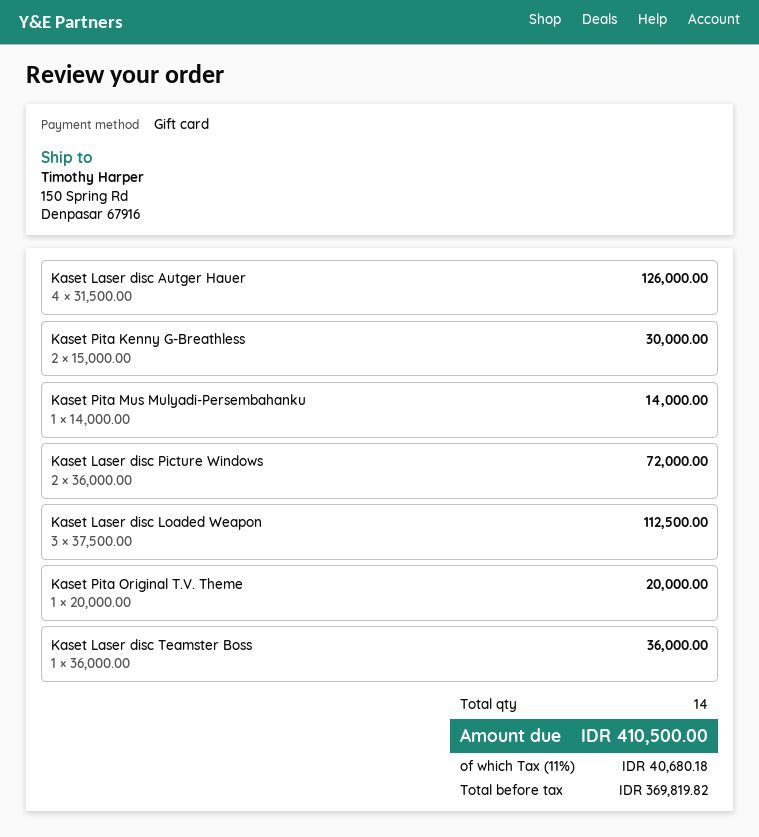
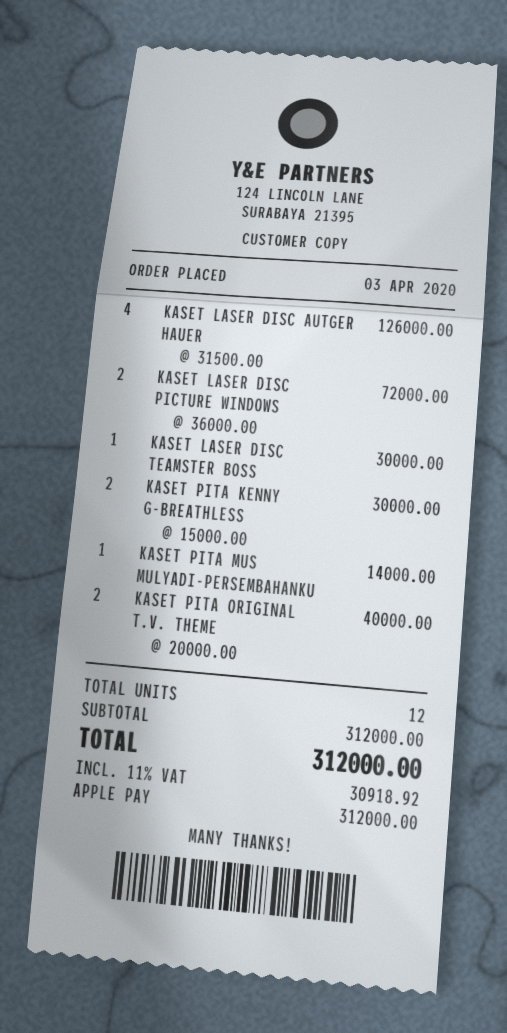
payment method: gift card -> Apple Pay
Kaset Laser disc Loaded Weapon: 3 x 37500.00 = 112500.00 -> none
Kaset Pita Original T.V. Theme: 1 x 20000.00 = 20000.00 -> 2 x 20000.00 = 40000.00
Kaset Laser disc Teamster Boss: 1 x 36000.00 = 36000.00 -> 1 x 30000.00 = 30000.00
total quantity: 14 -> 12
tax: 11% = 40680.18 -> 11% = 30918.92
total: 410500.00 -> 312000.00

